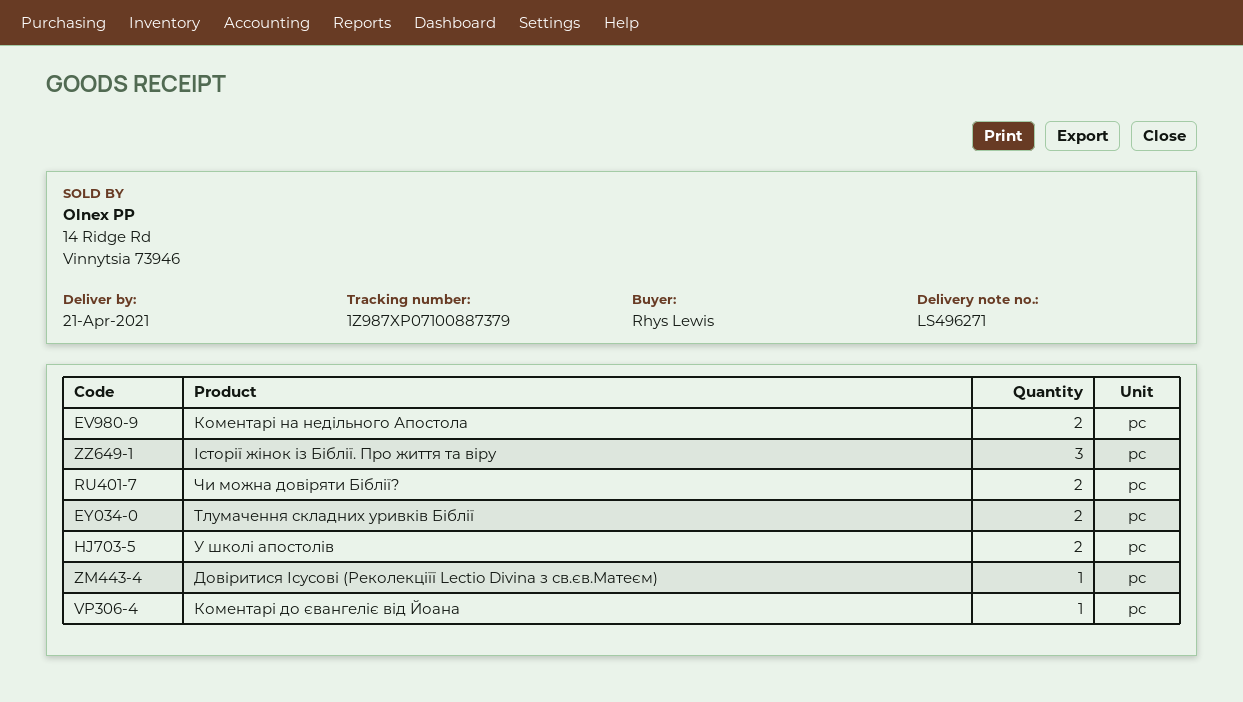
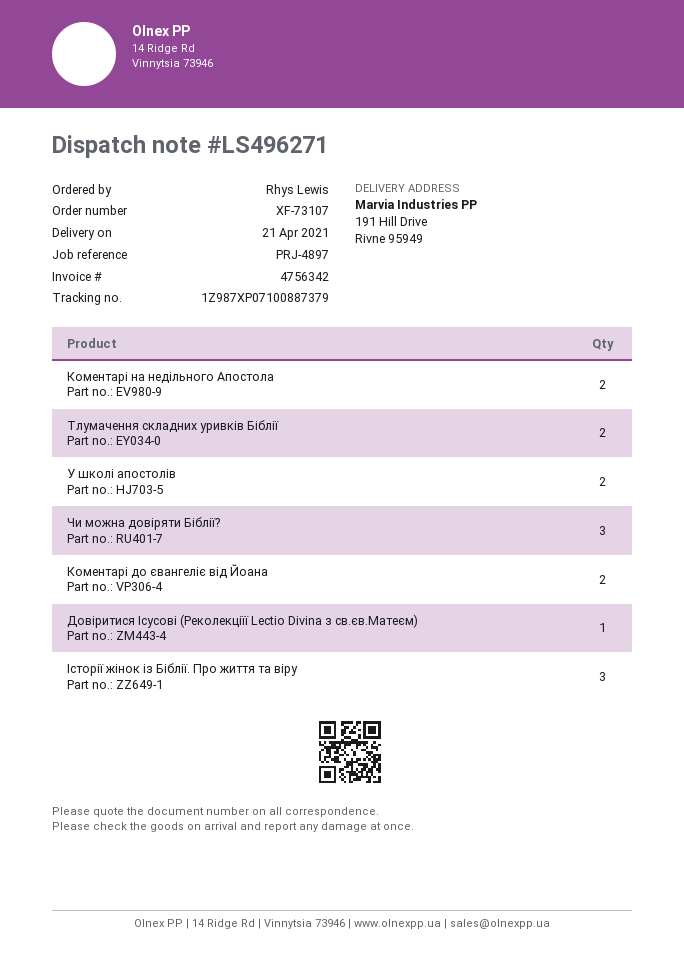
Чи можна довіряти Біблії?: 2 -> 3
Коментарі до євангеліє від Йоана: 1 -> 2

